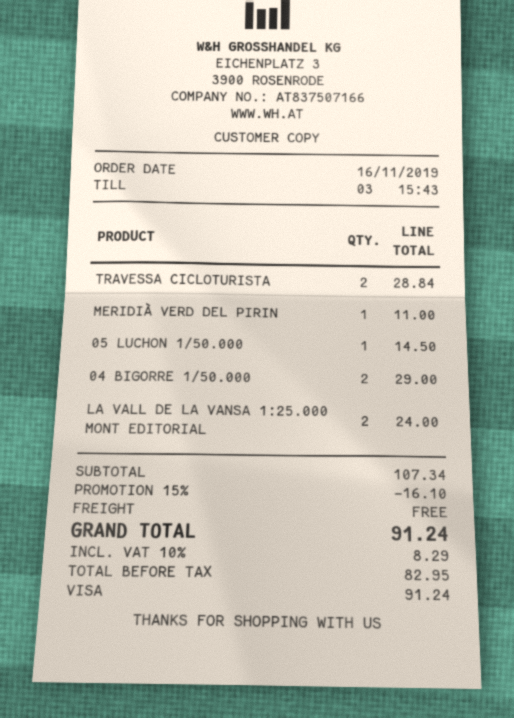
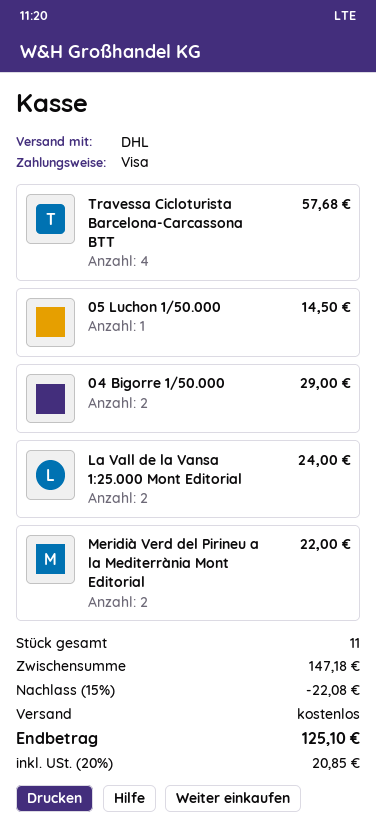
TRAVESSA CICLOTURISTA: 2 for 28.84 -> 4 for 57.68
MERIDIÀ VERD DEL PIRIN: 1 for 11.00 -> 2 for 22.00
subtotal: 107.34 -> 147.18
discount: 15% = 16.10 -> 15% = 22.08
tax: 10% = 8.29 -> 20% = 20.85
total: 91.24 -> 125.10

